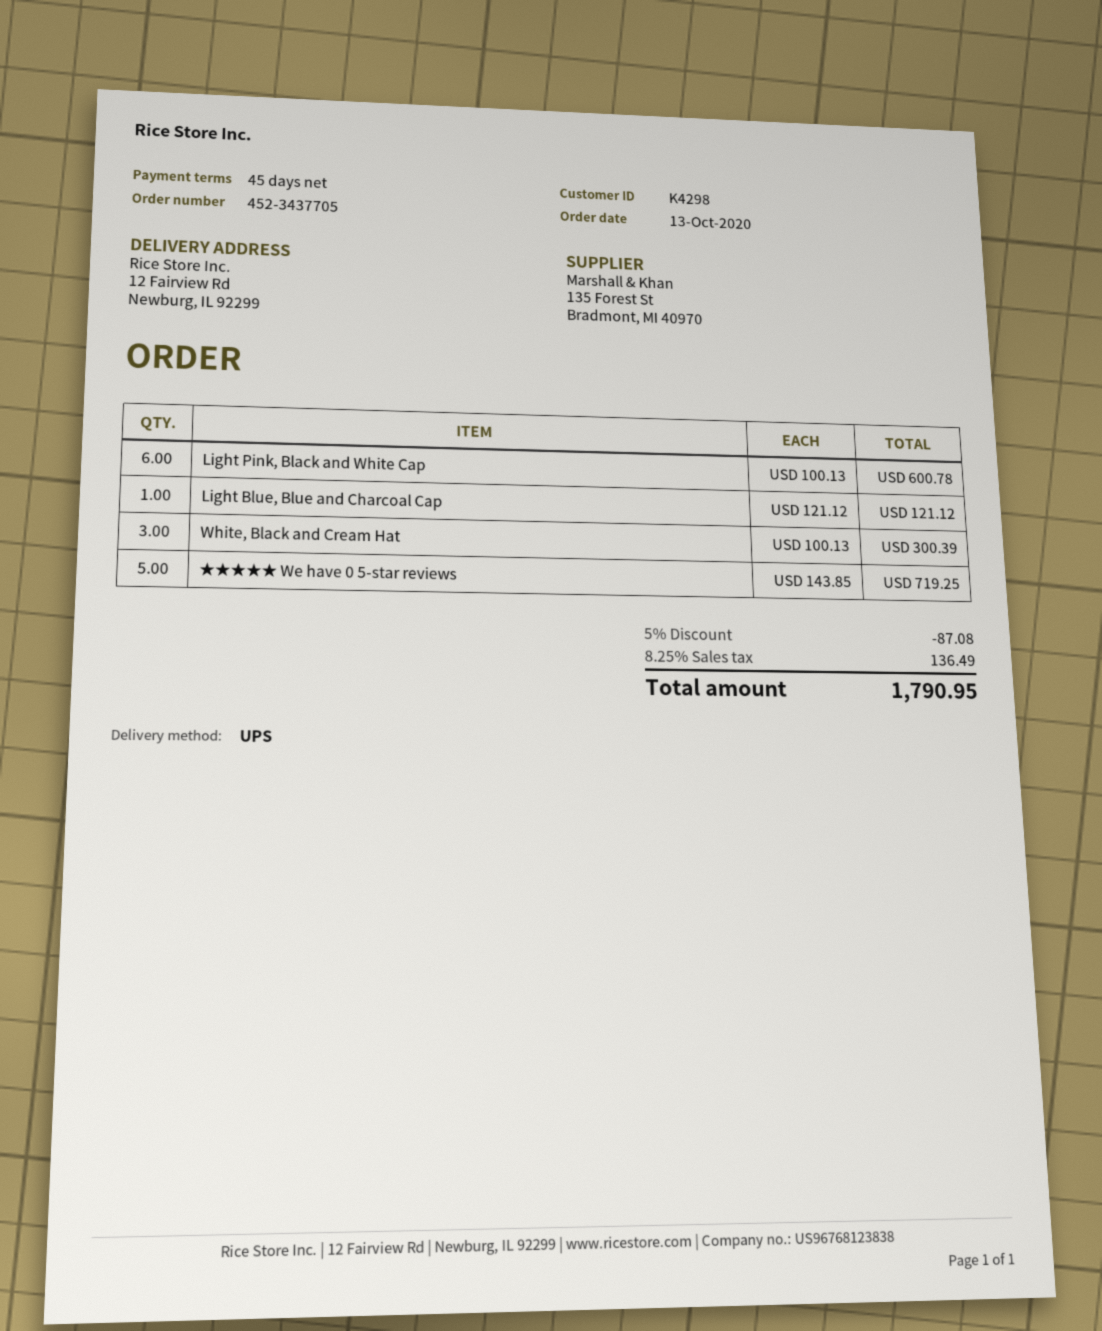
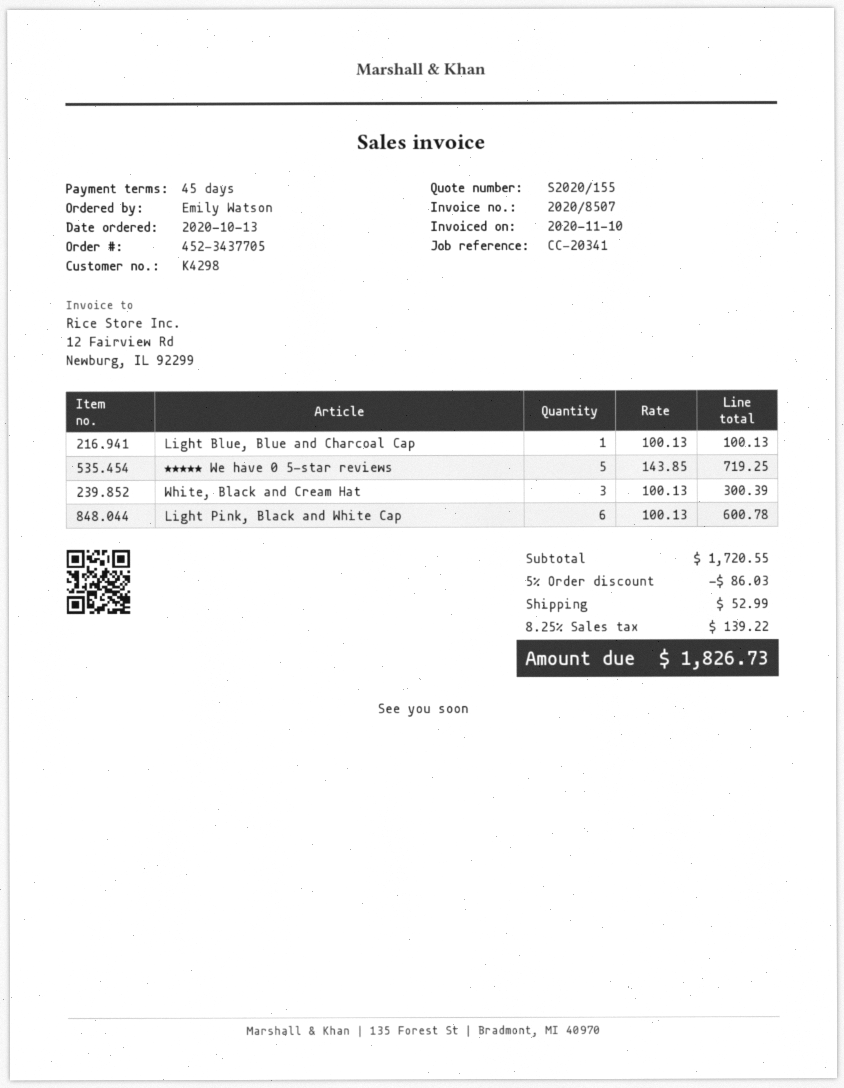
Light Blue, Blue and Charcoal Cap: 1 x 121.12 = 121.12 -> 1 x 100.13 = 100.13
discount: 5% = 87.08 -> 5% = 86.03
shipping: none -> 52.99
tax: 8.25% = 136.49 -> 8.25% = 139.22
total: 1790.95 -> 1826.73

